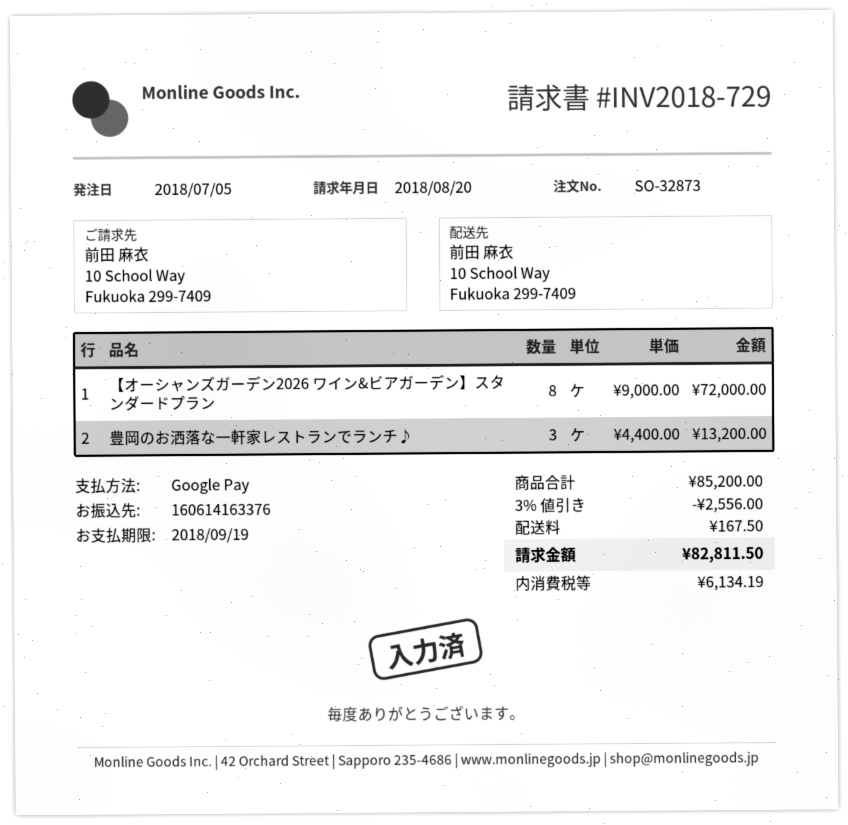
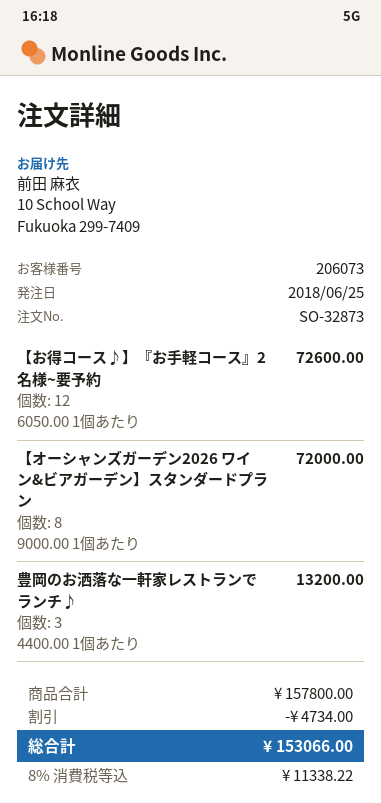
order date: 2018-07-05 -> 2018-06-25
【お得コース♪】『お手軽コース』2名様~要予約: none -> 12 x 6050.00 = 72600.00
subtotal: 85200.00 -> 157800.00
discount: 2556.00 -> 4734.00
shipping: 167.50 -> none
tax: 6134.19 -> 11338.22
total: 82811.50 -> 153066.00

